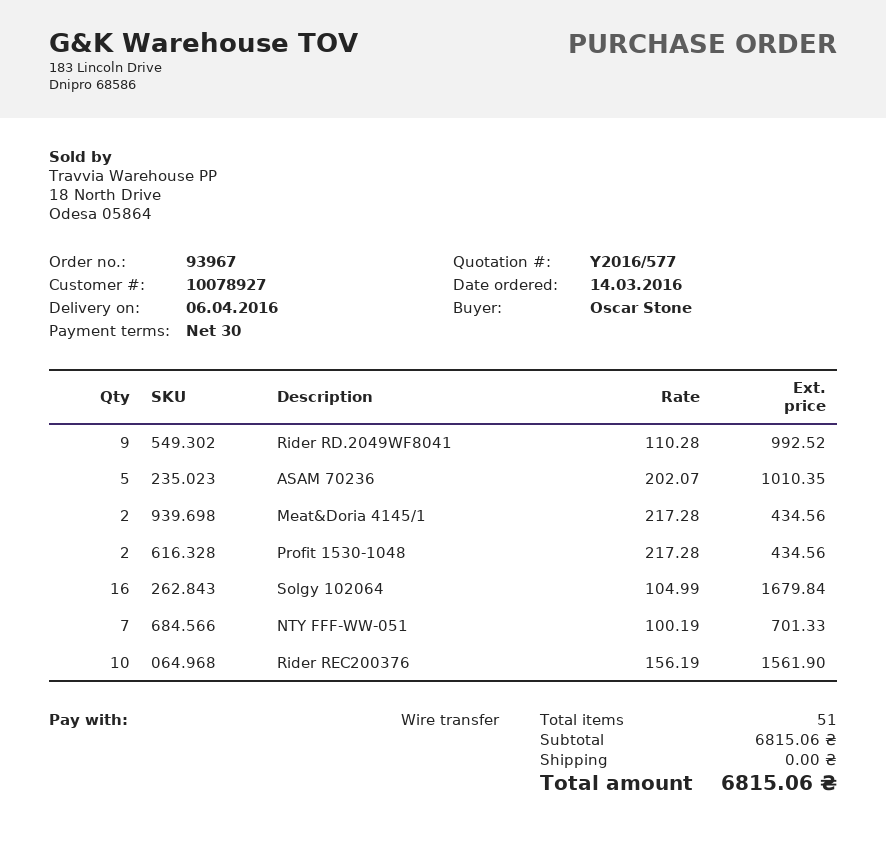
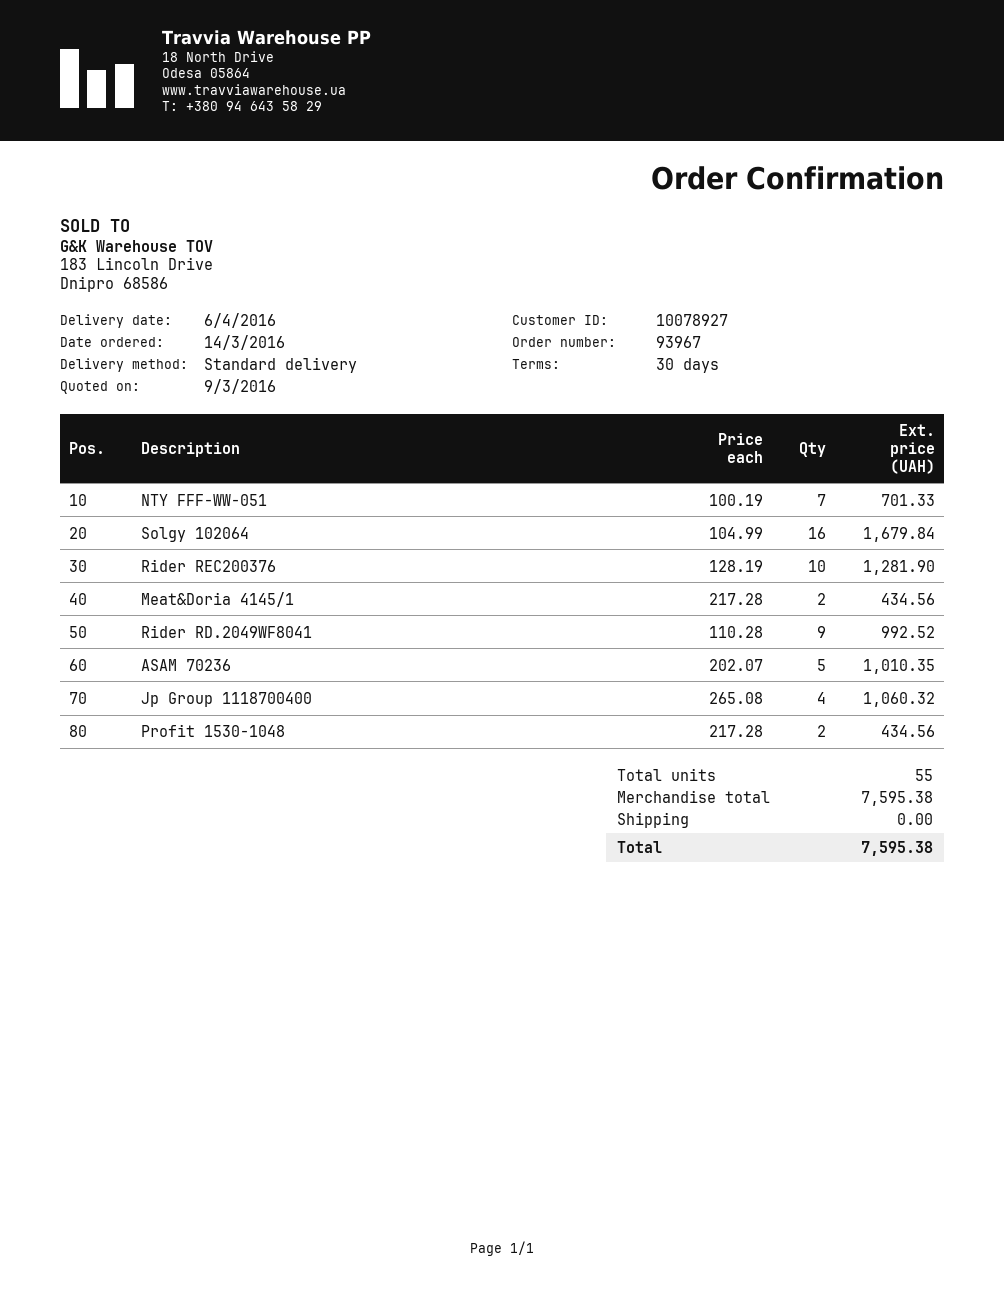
Rider REC200376: 10 x 156.19 = 1561.90 -> 10 x 128.19 = 1281.90
Jp Group 1118700400: none -> 4 x 265.08 = 1060.32
total quantity: 51 -> 55
subtotal: 6815.06 -> 7595.38
total: 6815.06 -> 7595.38

